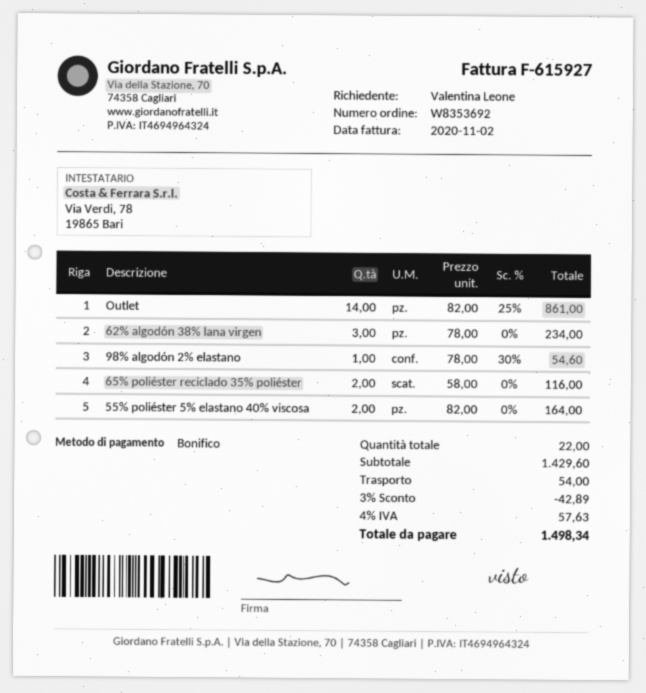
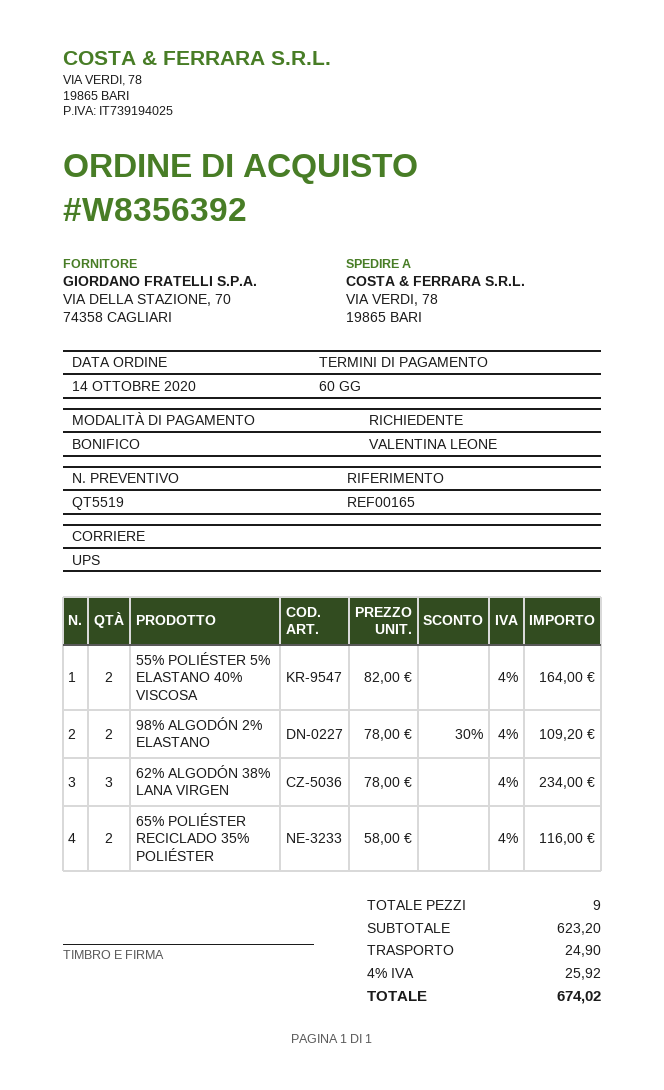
order number: W8353692 -> W8356392
Outlet: 14 x 82.00 - 25% = 861.00 -> none
98% algodón 2% elastano: 1 x 78.00 - 30% = 54.60 -> 2 x 78.00 - 30% = 109.20
total quantity: 22 -> 9
subtotal: 1429.60 -> 623.20
discount: 3% = 42.89 -> none
shipping: 54.00 -> 24.90
tax: 4% = 57.63 -> 4% = 25.92
total: 1498.34 -> 674.02

